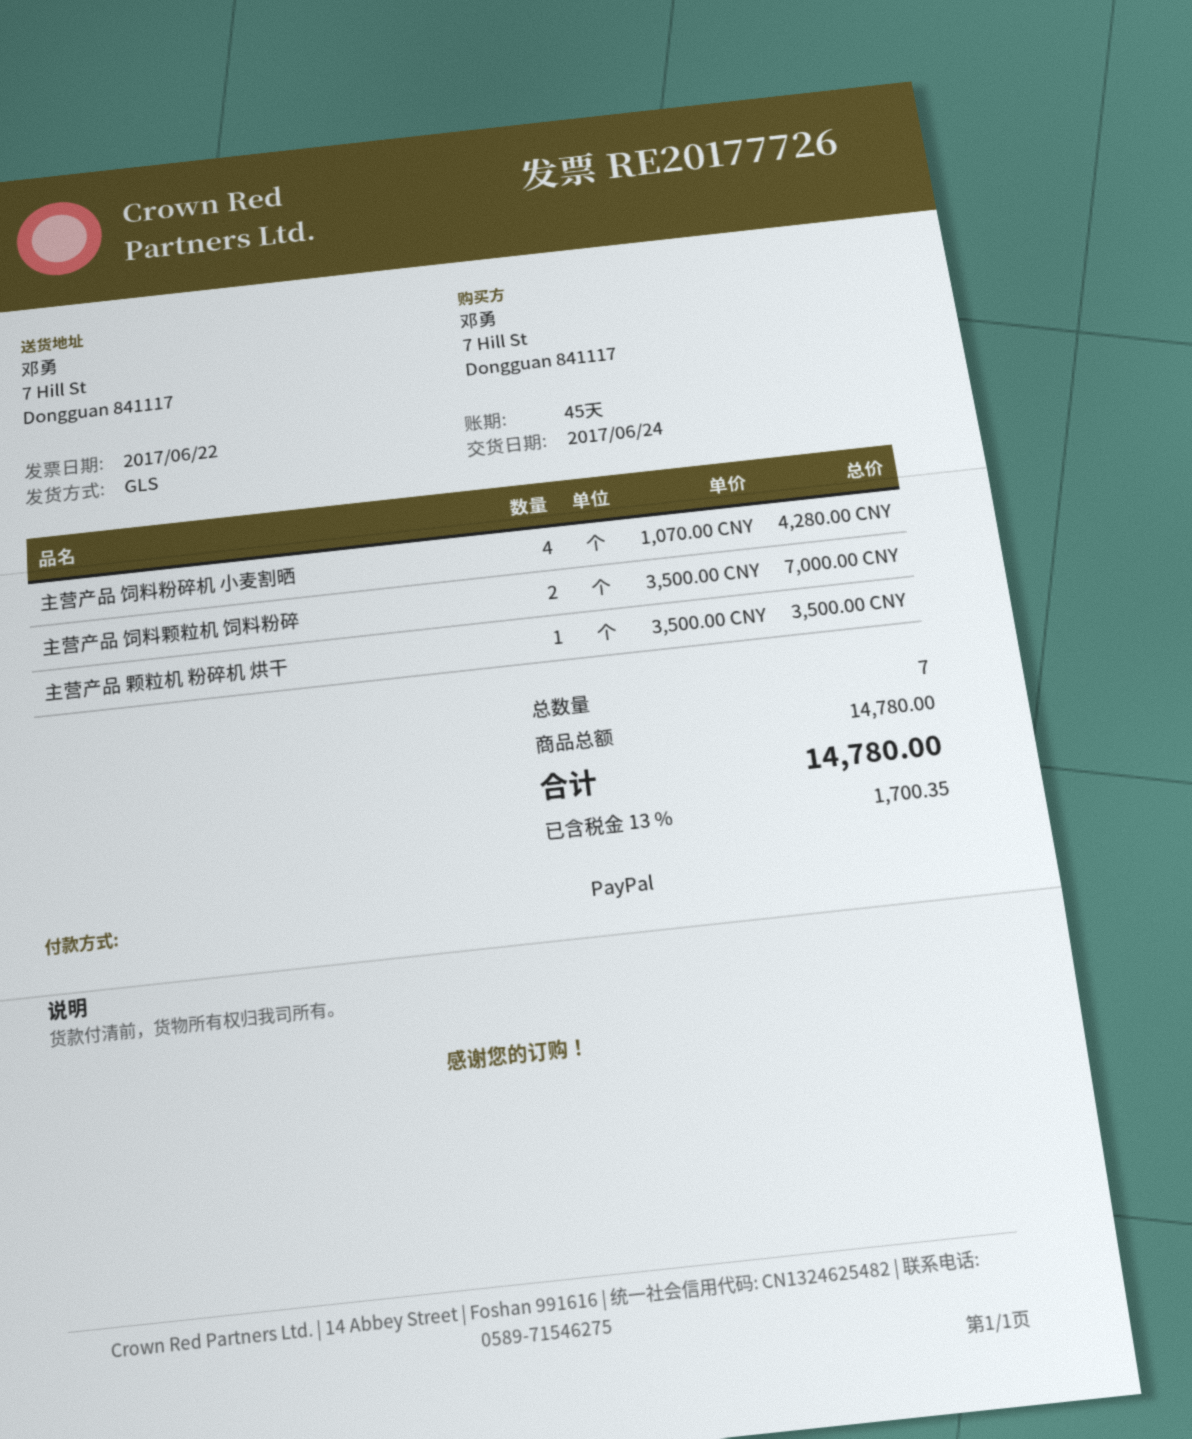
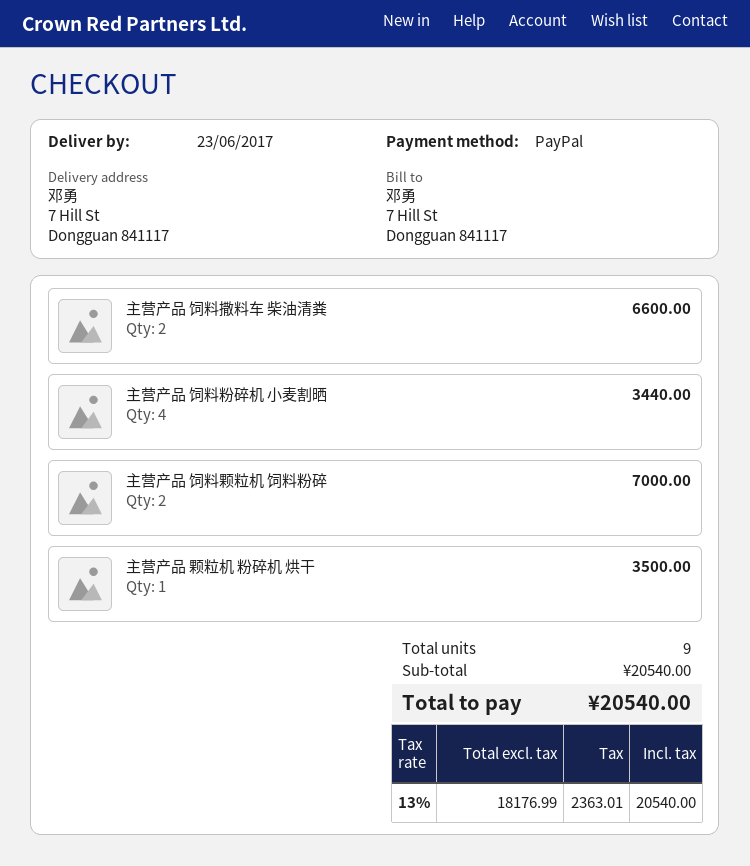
delivery date: 2017-06-24 -> 2017-06-23
主营产品 饲料粉碎机 小麦割晒: 4 for 4280.00 -> 4 for 3440.00
主营产品 饲料撒料车 柴油清粪: none -> 2 for 6600.00
total quantity: 7 -> 9
subtotal: 14780.00 -> 20540.00
tax: 13% = 1700.35 -> 13% = 2363.01
total: 14780.00 -> 20540.00

